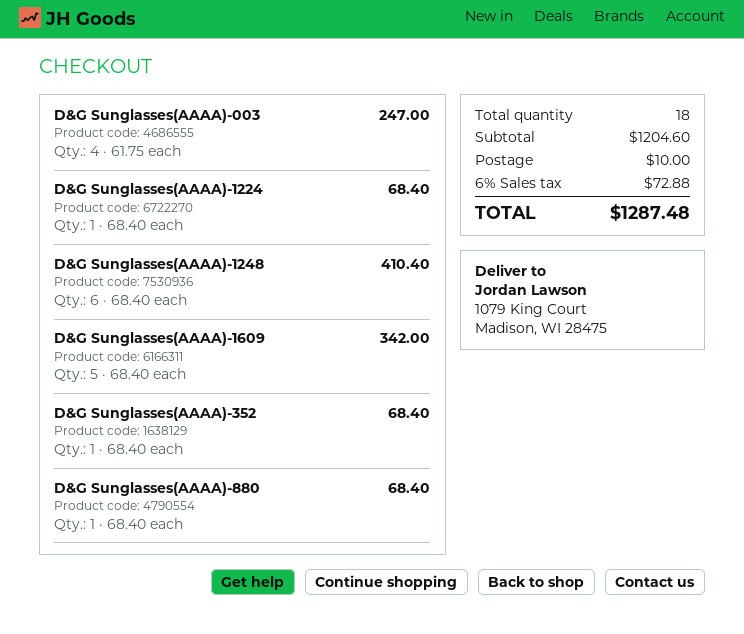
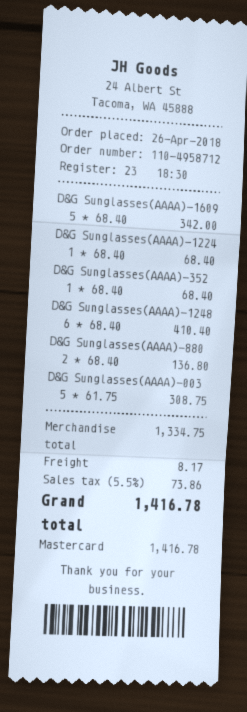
D&G Sunglasses(AAAA)-003: 4 x 61.75 = 247.00 -> 5 x 61.75 = 308.75
D&G Sunglasses(AAAA)-880: 1 x 68.40 = 68.40 -> 2 x 68.40 = 136.80
subtotal: 1204.60 -> 1334.75
shipping: 10.00 -> 8.17
tax: 6% = 72.88 -> 5.5% = 73.86
total: 1287.48 -> 1416.78

